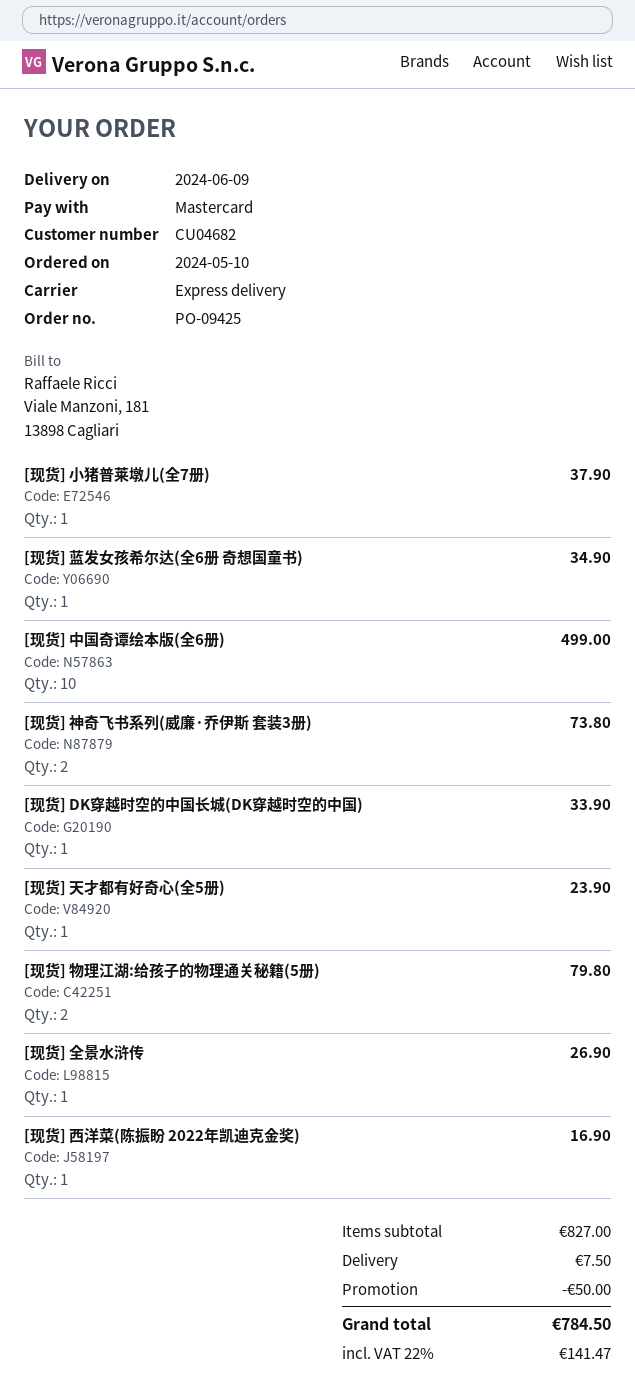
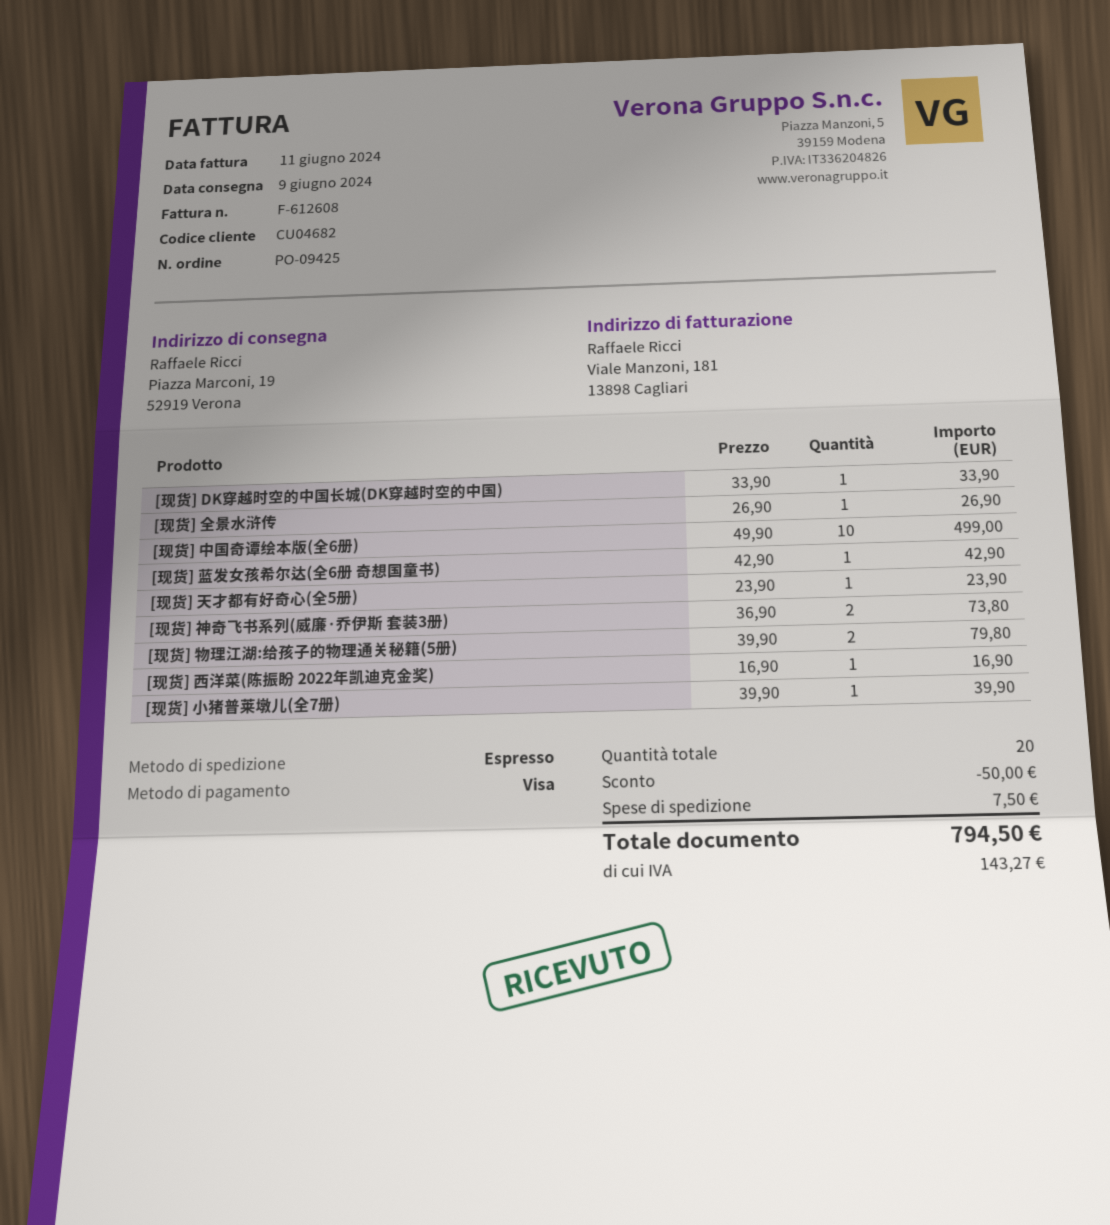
payment method: Mastercard -> Visa
[现货] 小猪普莱墩儿(全7册): 1 for 37.90 -> 1 for 39.90
[现货] 蓝发女孩希尔达(全6册 奇想国童书): 1 for 34.90 -> 1 for 42.90
tax: 141.47 -> 143.27
total: 784.50 -> 794.50

